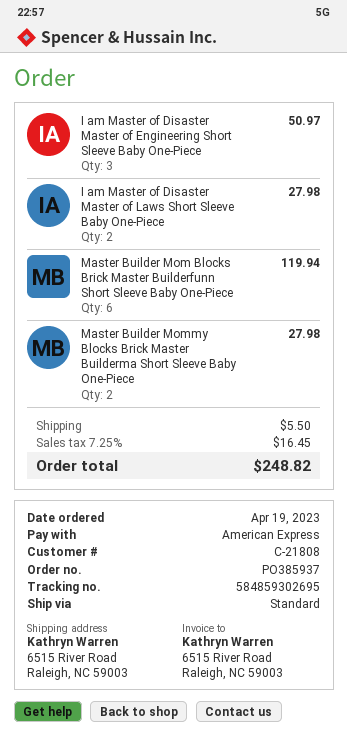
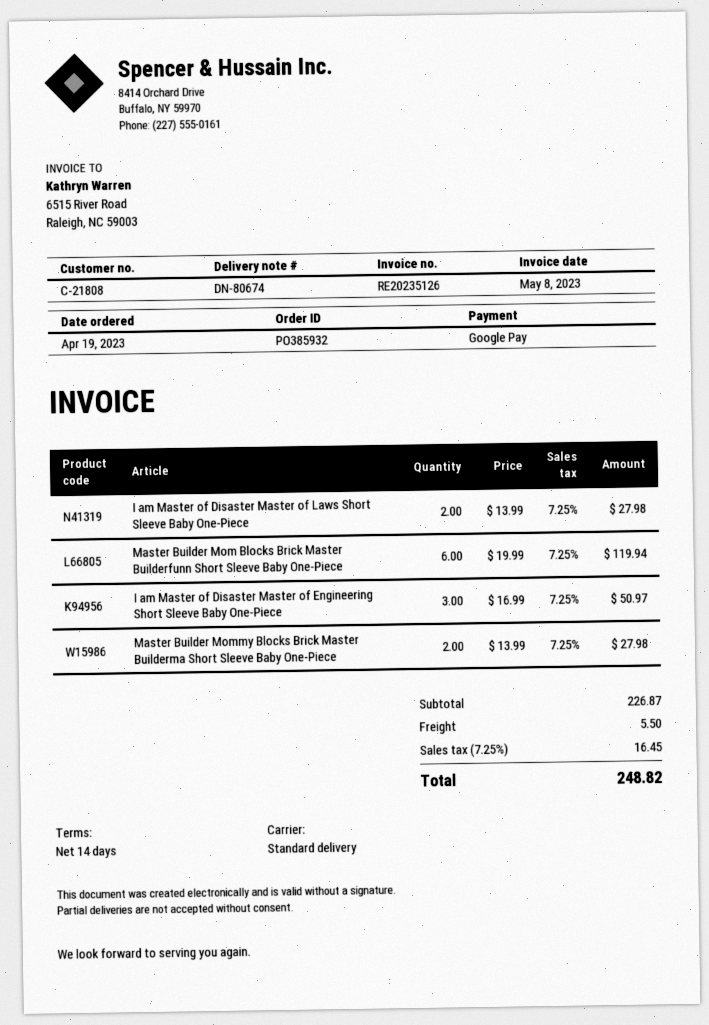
order number: PO385937 -> PO385932
payment method: American Express -> Google Pay

